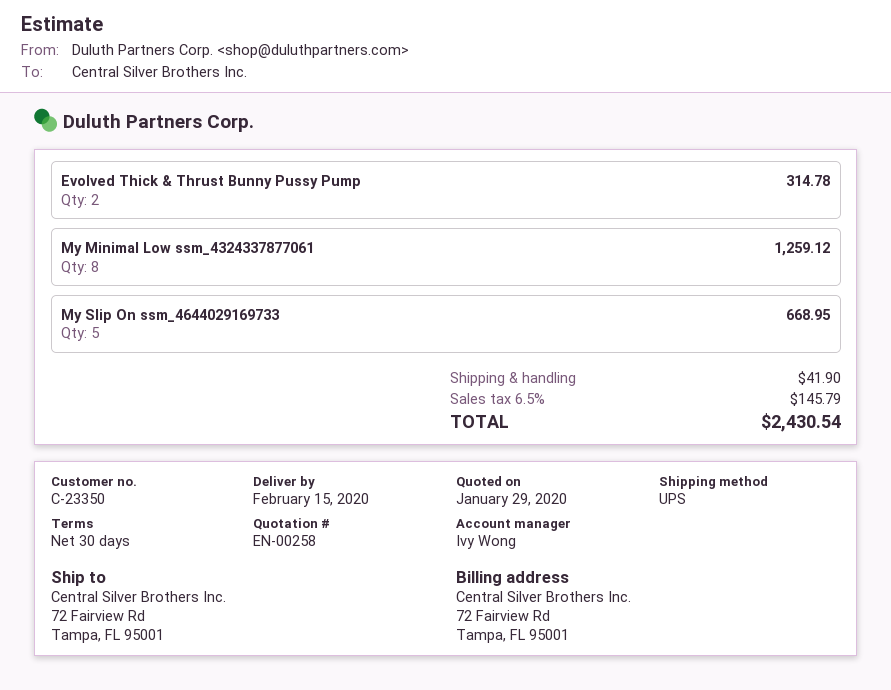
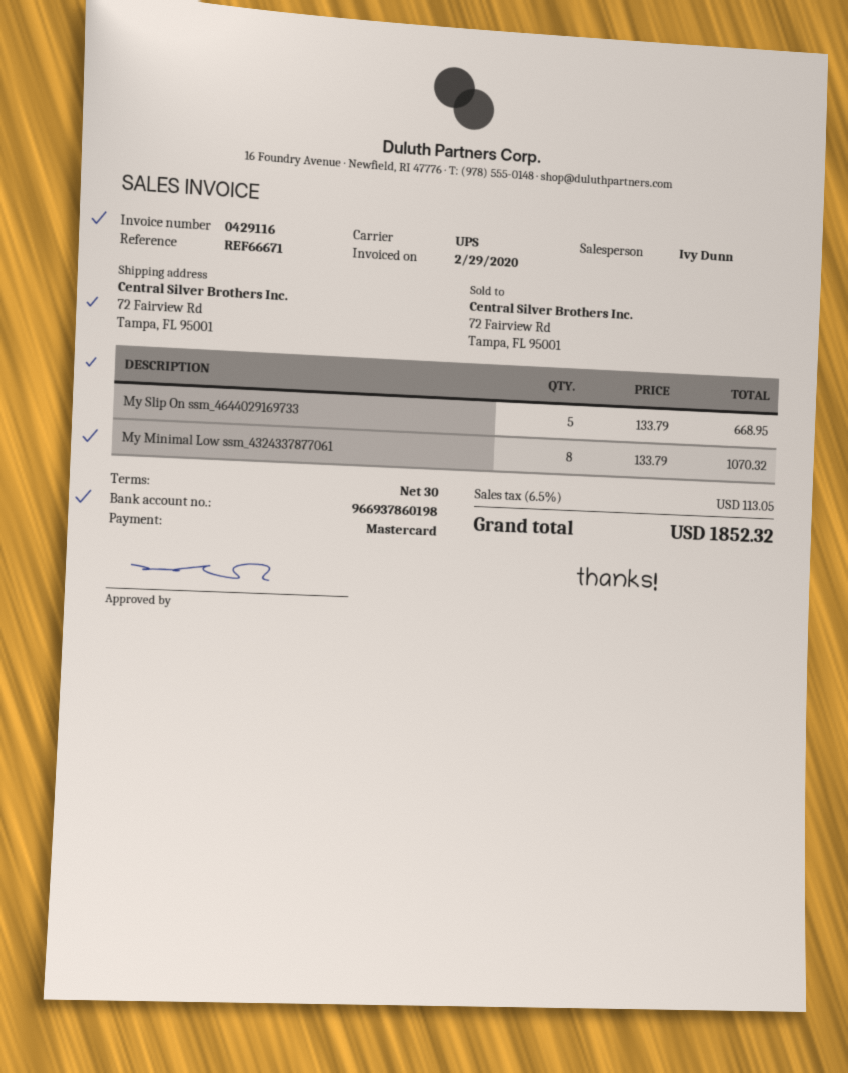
sales rep: Ivy Wong -> Ivy Dunn
Evolved Thick & Thrust Bunny Pussy Pump: 2 for 314.78 -> none
My Minimal Low ssm_4324337877061: 8 for 1259.12 -> 8 for 1070.32
shipping: 41.90 -> none
tax: 6.5% = 145.79 -> 6.5% = 113.05
total: 2430.54 -> 1852.32

